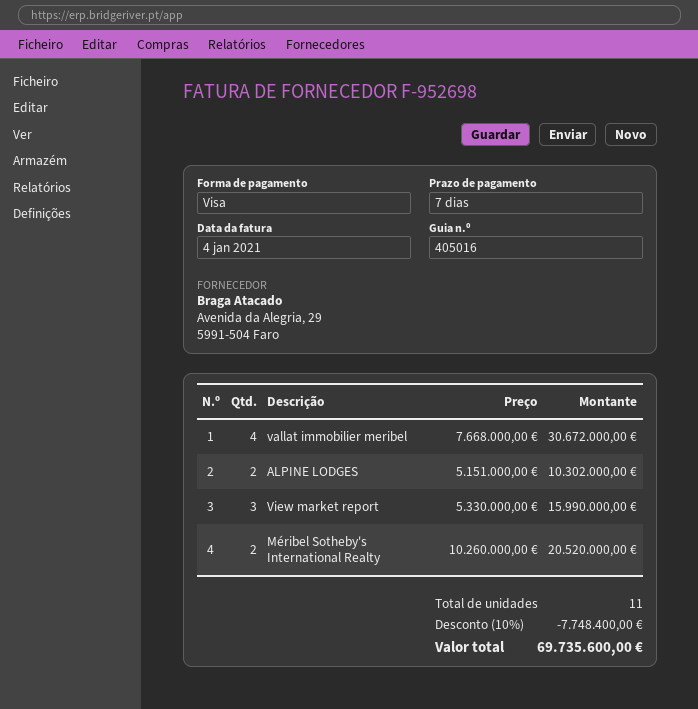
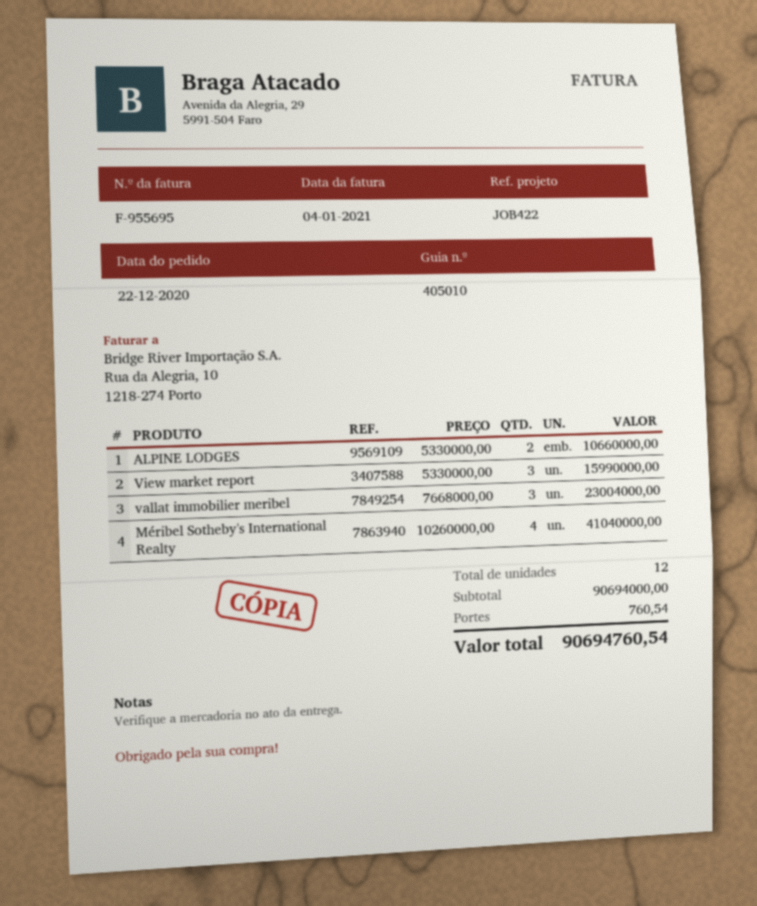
delivery note number: 405016 -> 405010
invoice number: F-952698 -> F-955695
vallat immobilier meribel: 4 x 7668000.00 = 30672000.00 -> 3 x 7668000.00 = 23004000.00
ALPINE LODGES: 2 x 5151000.00 = 10302000.00 -> 2 x 5330000.00 = 10660000.00
Méribel Sotheby's International Realty: 2 x 10260000.00 = 20520000.00 -> 4 x 10260000.00 = 41040000.00
total quantity: 11 -> 12
discount: 10% = 7748400.00 -> none
shipping: none -> 760.54
total: 69735600.00 -> 90694760.54

